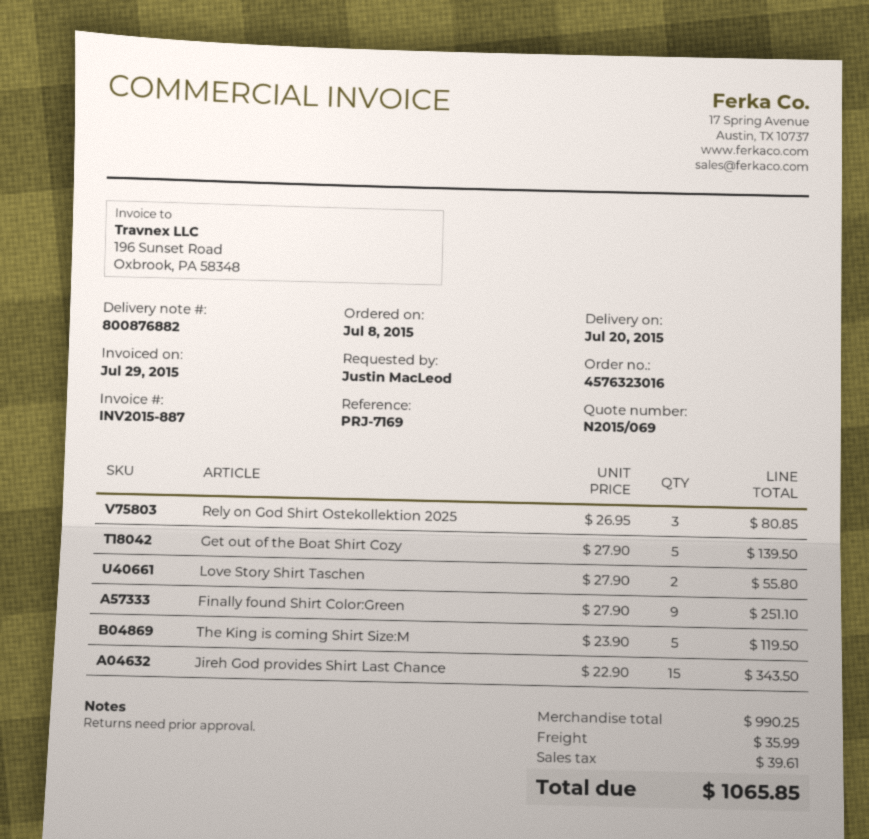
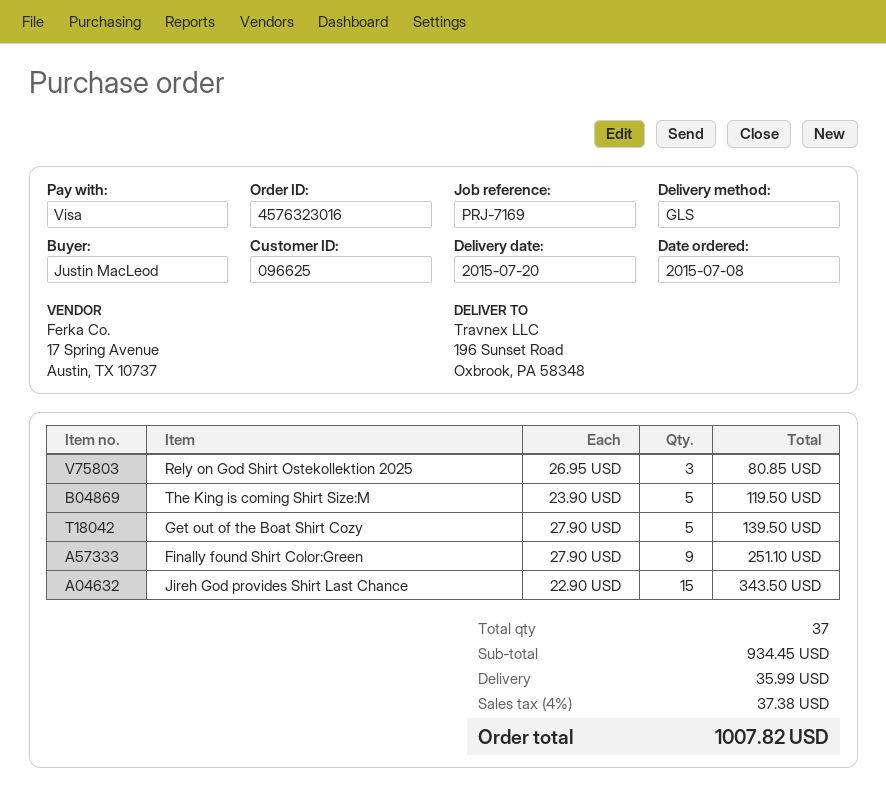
Love Story Shirt Taschen: 2 x 27.90 = 55.80 -> none
subtotal: 990.25 -> 934.45
tax: 39.61 -> 37.38
total: 1065.85 -> 1007.82

